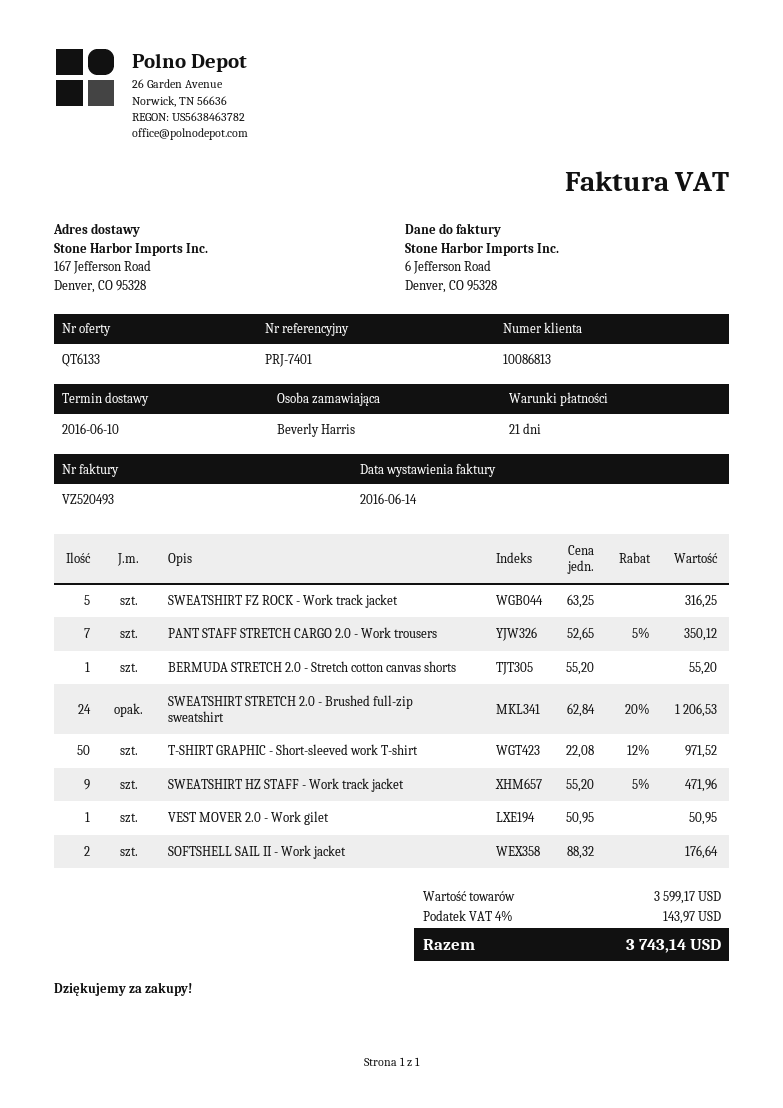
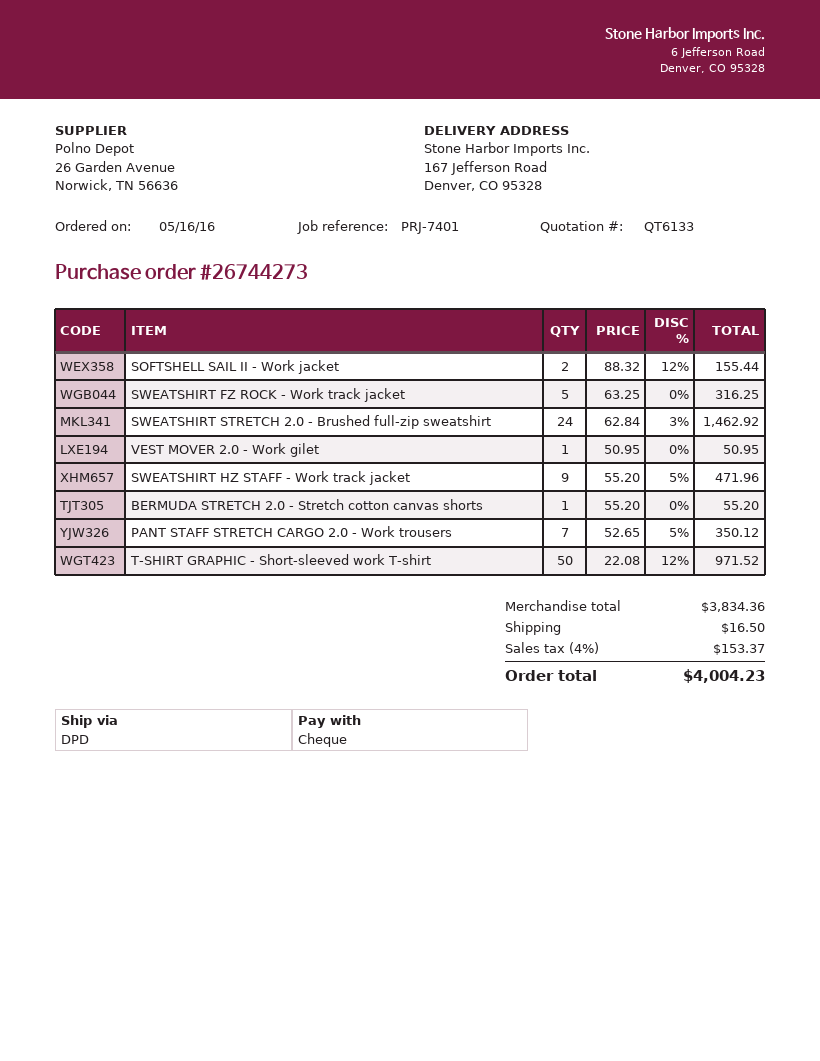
SWEATSHIRT STRETCH 2.0 - Brushed full-zip sweatshirt: 24 x 62.84 - 20% = 1206.53 -> 24 x 62.84 - 3% = 1462.92
SOFTSHELL SAIL II - Work jacket: 2 x 88.32 = 176.64 -> 2 x 88.32 - 12% = 155.44
subtotal: 3599.17 -> 3834.36
shipping: none -> 16.50
tax: 4% = 143.97 -> 4% = 153.37
total: 3743.14 -> 4004.23

